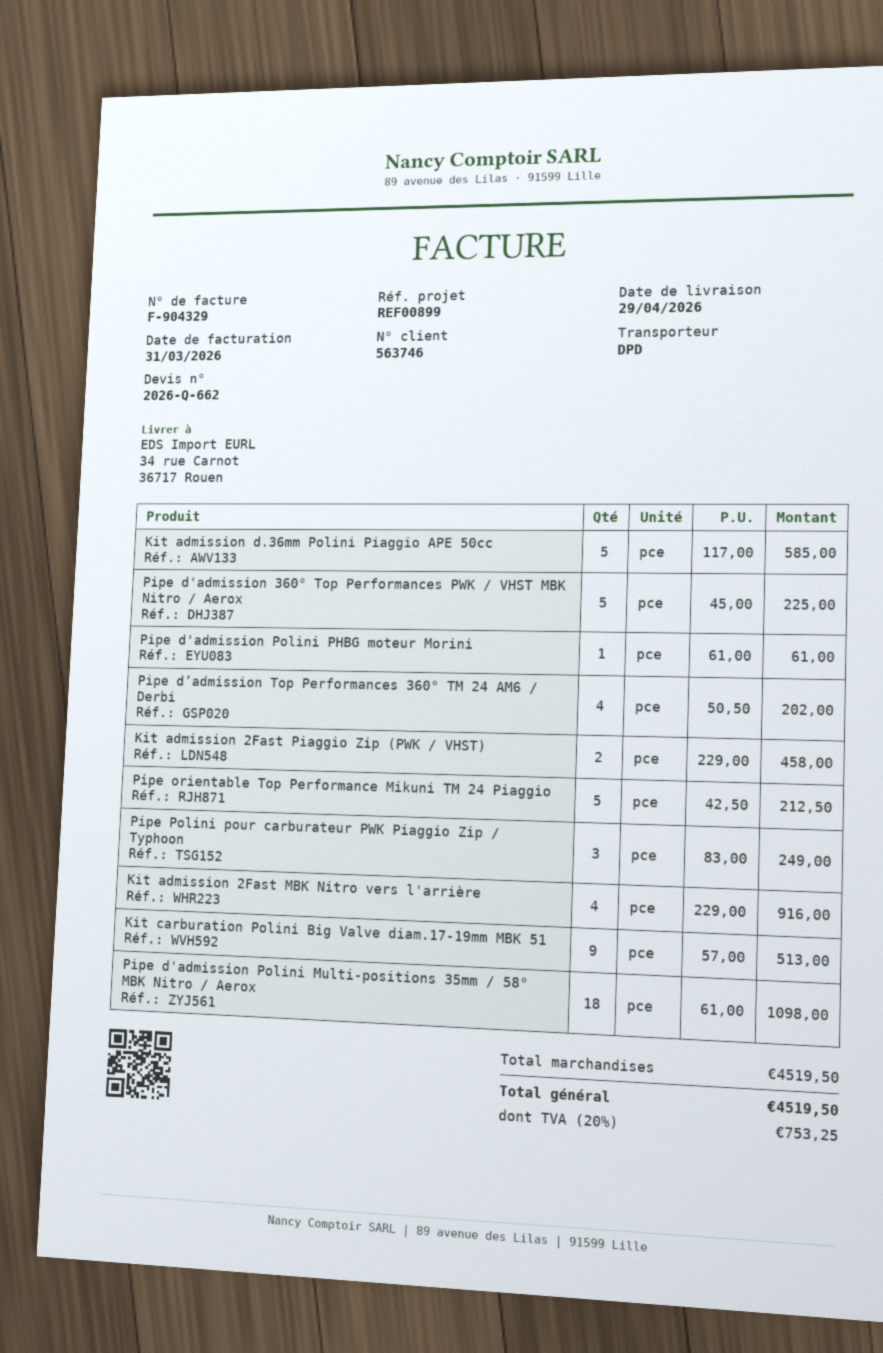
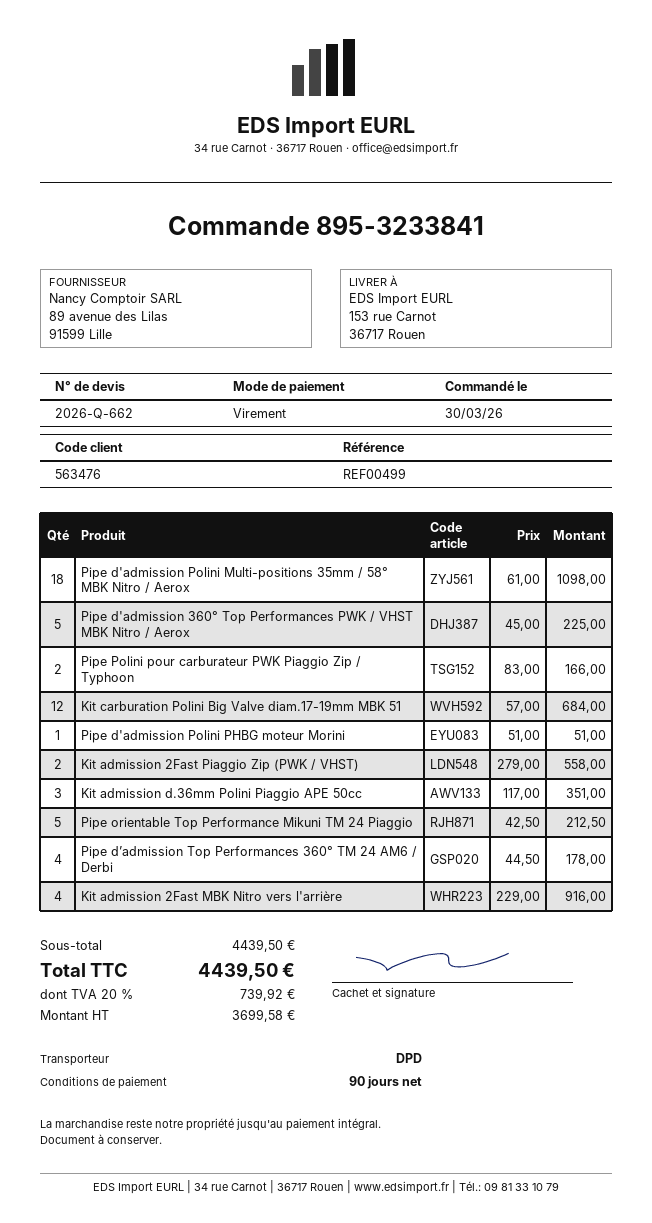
customer number: 563746 -> 563476
reference: REF00899 -> REF00499
ship to: 34 rue Carnot, 36717 Rouen -> 153 rue Carnot, 36717 Rouen
Kit admission d.36mm Polini Piaggio APE 50cc: 5 x 117.00 = 585.00 -> 3 x 117.00 = 351.00
Pipe d'admission Polini PHBG moteur Morini: 1 x 61.00 = 61.00 -> 1 x 51.00 = 51.00
Pipe d’admission Top Performances 360° TM 24 AM6 / Derbi: 4 x 50.50 = 202.00 -> 4 x 44.50 = 178.00
Kit admission 2Fast Piaggio Zip (PWK / VHST): 2 x 229.00 = 458.00 -> 2 x 279.00 = 558.00
Pipe Polini pour carburateur PWK Piaggio Zip / Typhoon: 3 x 83.00 = 249.00 -> 2 x 83.00 = 166.00
Kit carburation Polini Big Valve diam.17-19mm MBK 51: 9 x 57.00 = 513.00 -> 12 x 57.00 = 684.00
subtotal: 4519.50 -> 4439.50
tax: 20% = 753.25 -> 20% = 739.92
total: 4519.50 -> 4439.50

